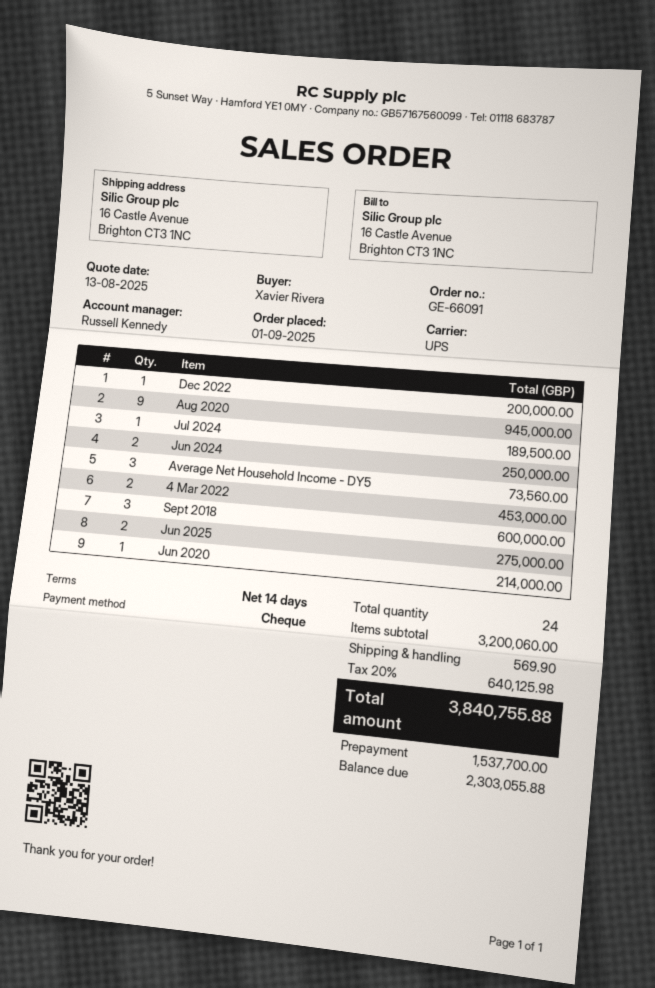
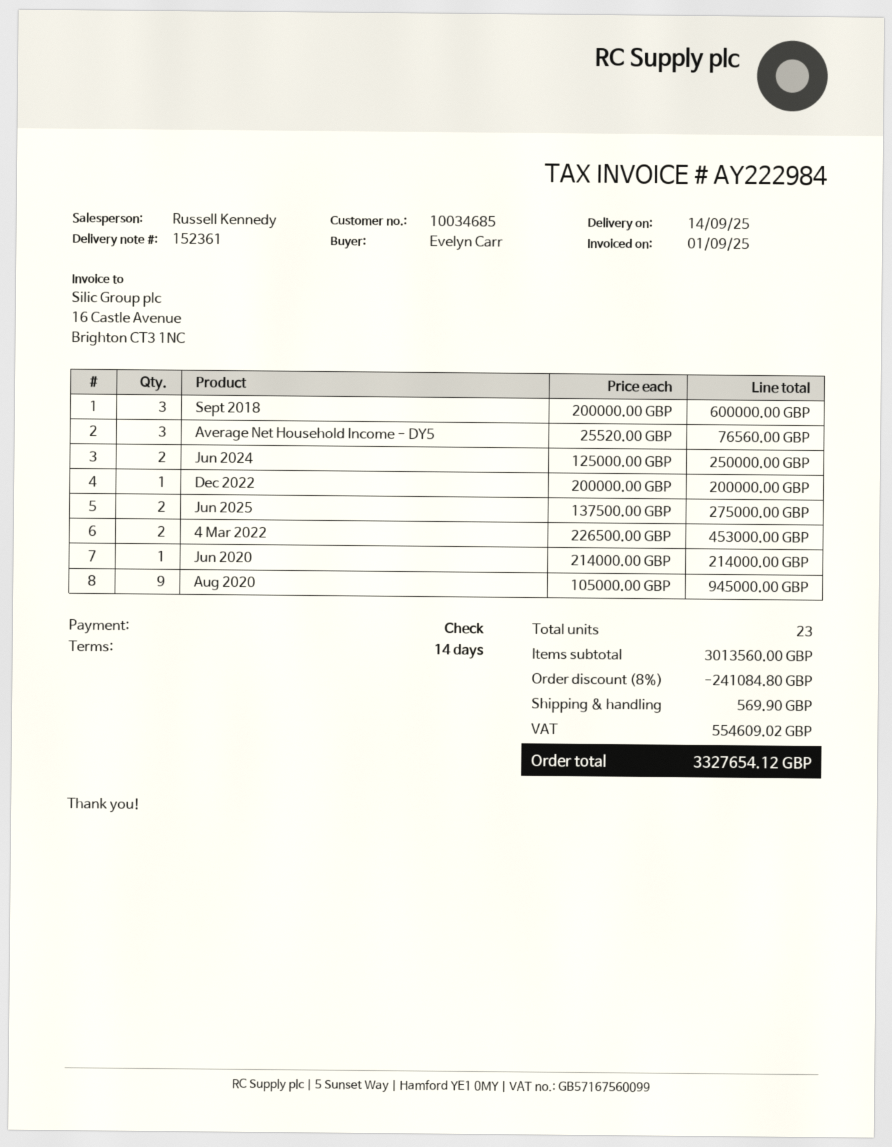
ordered by: Xavier Rivera -> Evelyn Carr
Jul 2024: 1 for 189500.00 -> none
Average Net Household Income - DY5: 3 for 73560.00 -> 3 for 76560.00
total quantity: 24 -> 23
subtotal: 3200060.00 -> 3013560.00
discount: none -> 8% = 241084.80
tax: 640125.98 -> 554609.02
total: 3840755.88 -> 3327654.12

